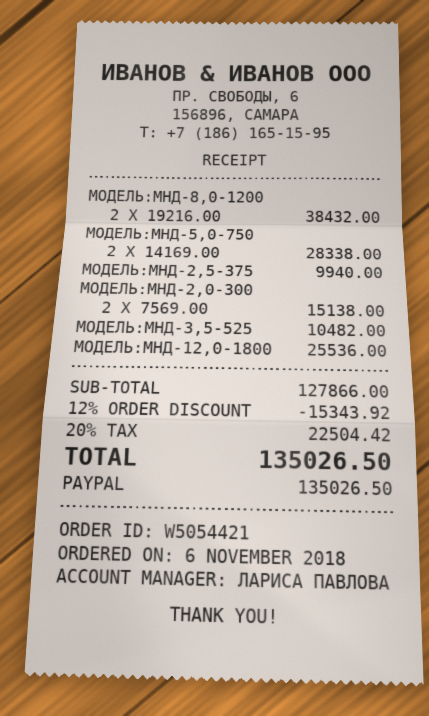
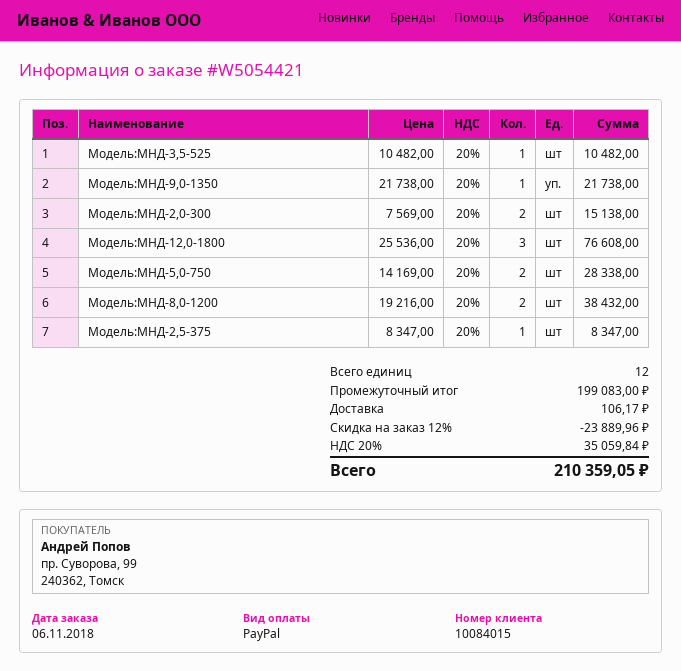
МОДЕЛЬ:МНД-2,5-375: 1 x 9940.00 = 9940.00 -> 1 x 8347.00 = 8347.00
МОДЕЛЬ:МНД-12,0-1800: 1 x 25536.00 = 25536.00 -> 3 x 25536.00 = 76608.00
Модель:МНД-9,0-1350: none -> 1 x 21738.00 = 21738.00
subtotal: 127866.00 -> 199083.00
discount: 12% = 15343.92 -> 12% = 23889.96
shipping: none -> 106.17
tax: 20% = 22504.42 -> 20% = 35059.84
total: 135026.50 -> 210359.05

